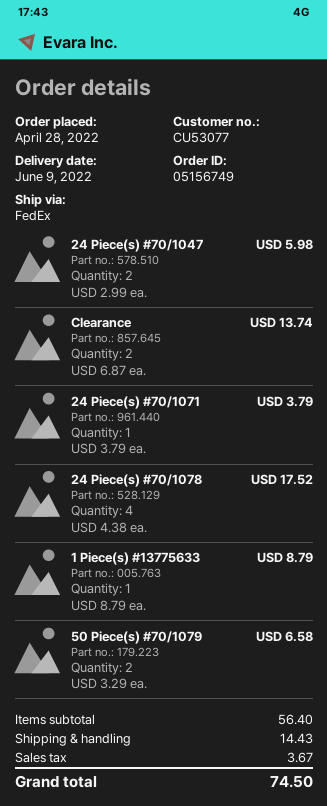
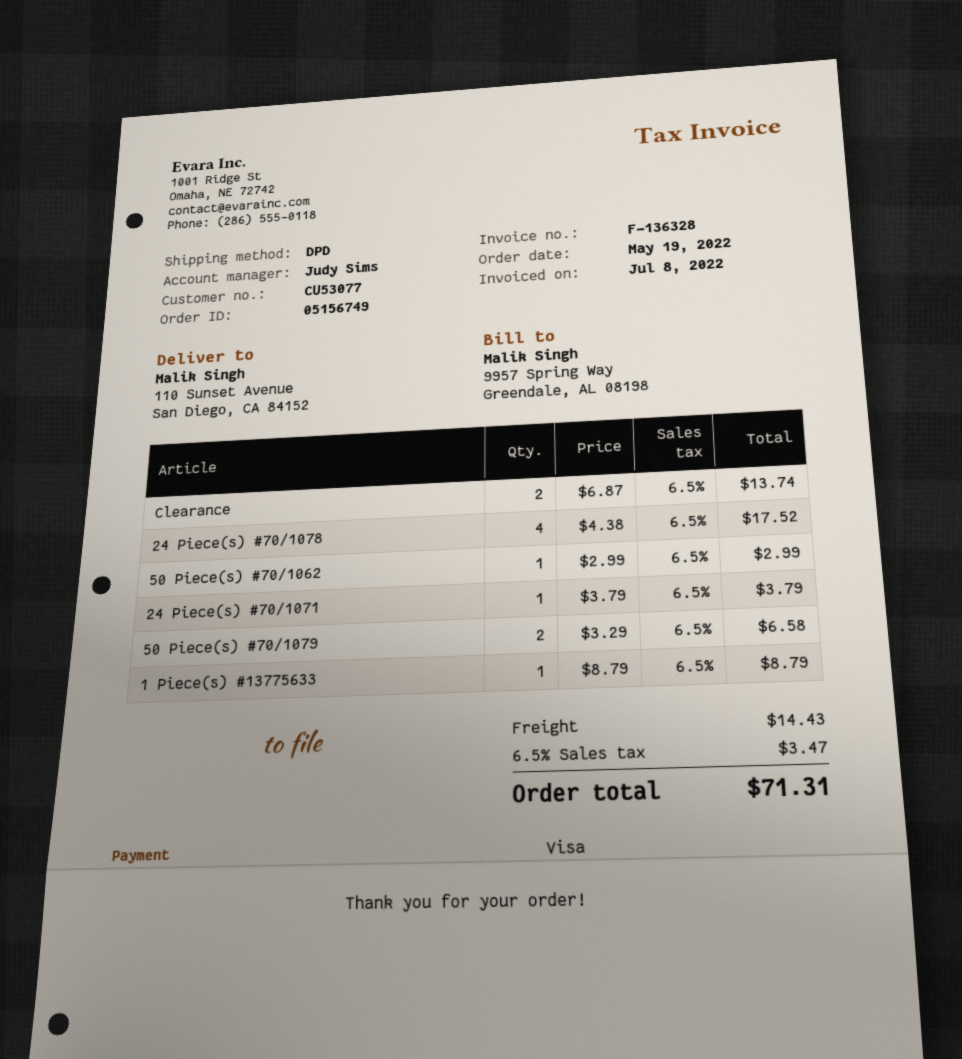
order date: 2022-04-28 -> 2022-05-19
shipping method: FedEx -> DPD
24 Piece(s) #70/1047: 2 x 2.99 = 5.98 -> none
50 Piece(s) #70/1062: none -> 1 x 2.99 = 2.99
tax: 3.67 -> 3.47
total: 74.50 -> 71.31

